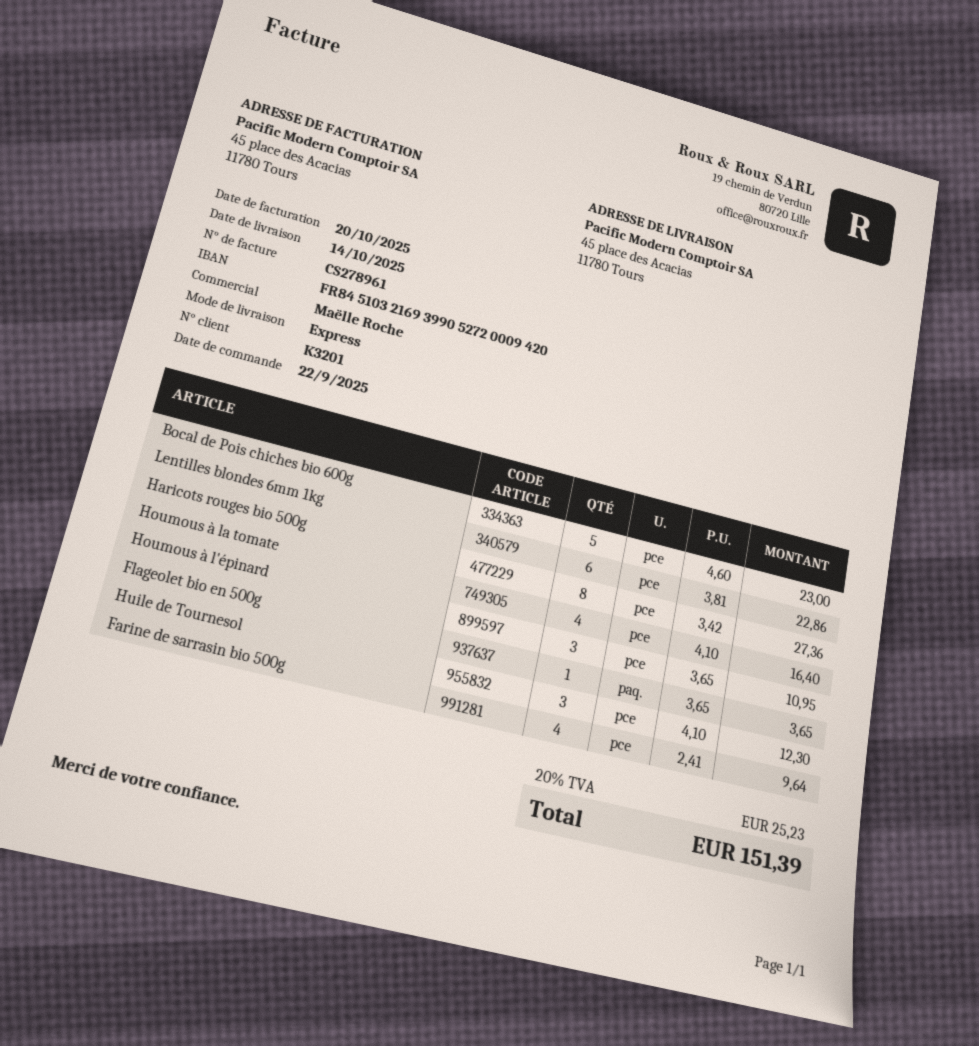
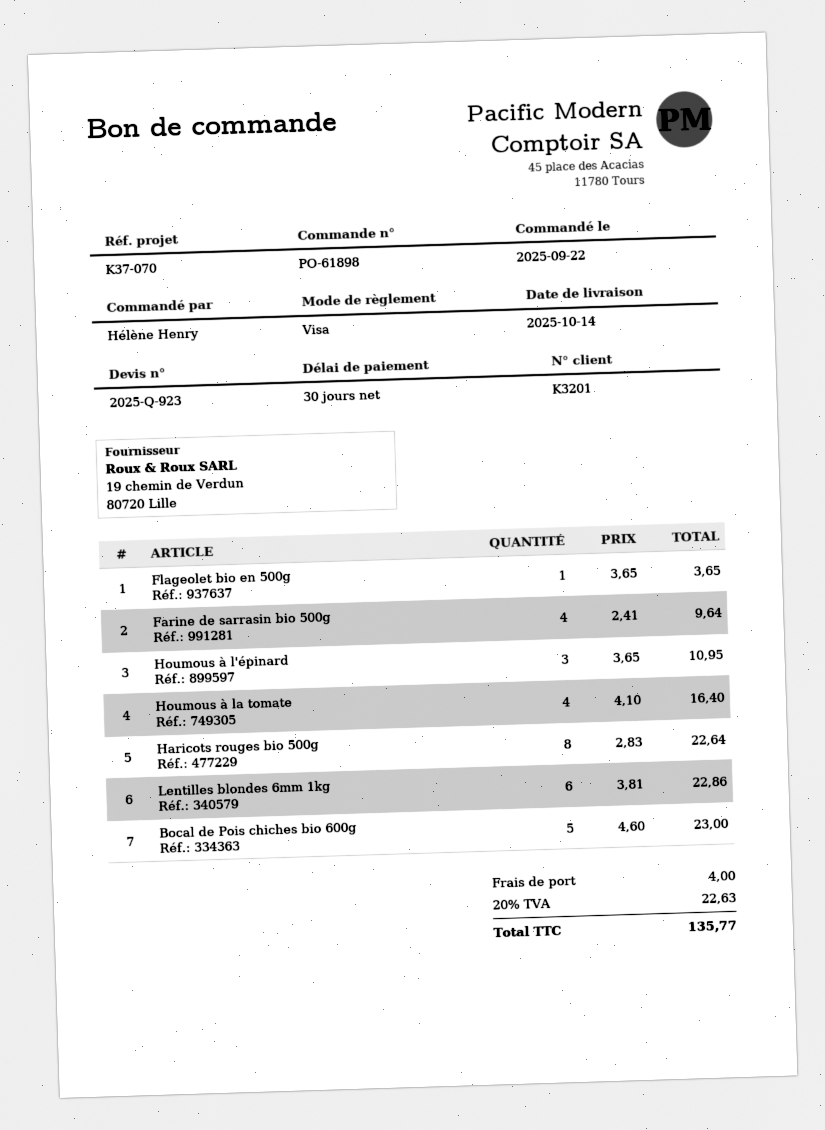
Haricots rouges bio 500g: 8 x 3.42 = 27.36 -> 8 x 2.83 = 22.64
Huile de Tournesol: 3 x 4.10 = 12.30 -> none
shipping: none -> 4.00
tax: 20% = 25.23 -> 20% = 22.63
total: 151.39 -> 135.77

